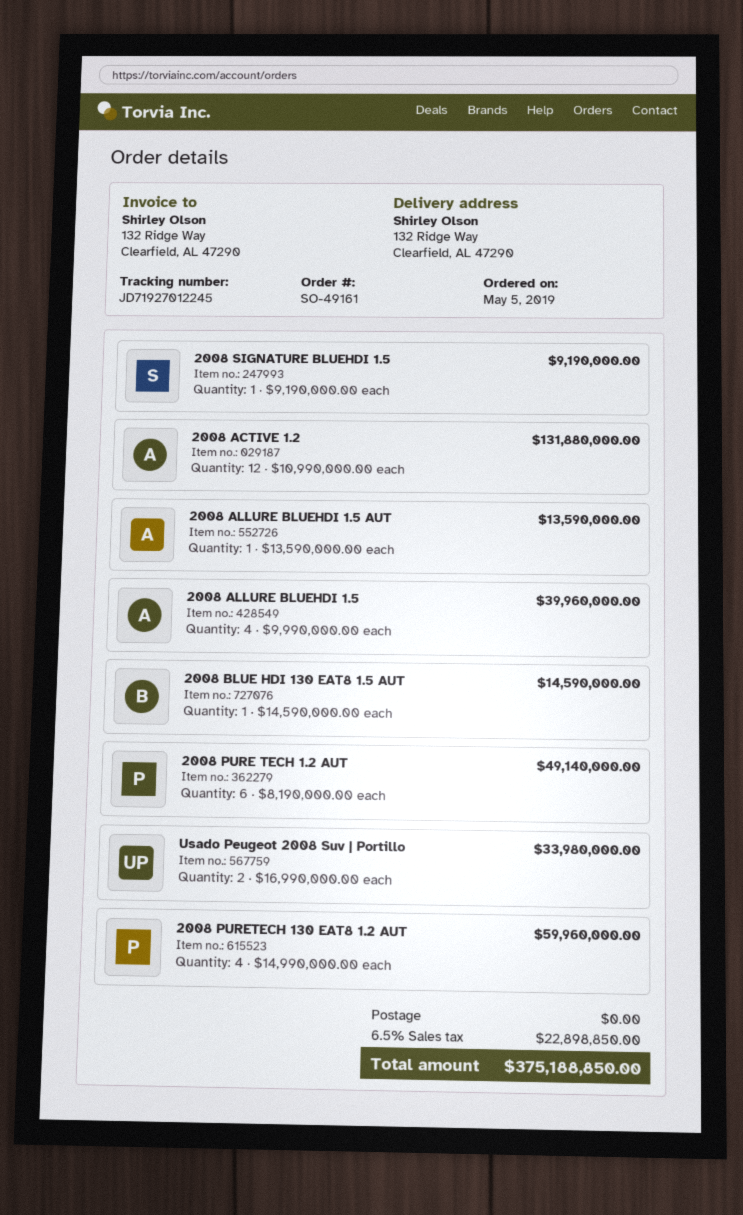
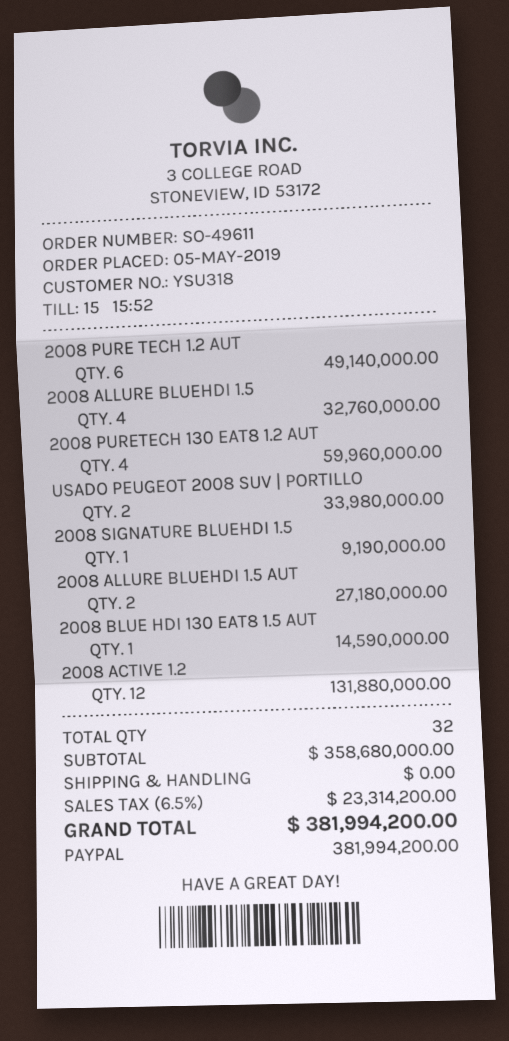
order number: SO-49161 -> SO-49611
2008 ALLURE BLUEHDI 1.5 AUT: 1 for 13590000.00 -> 2 for 27180000.00
2008 ALLURE BLUEHDI 1.5: 4 for 39960000.00 -> 4 for 32760000.00
tax: 6.5% = 22898850.00 -> 6.5% = 23314200.00
total: 375188850.00 -> 381994200.00

